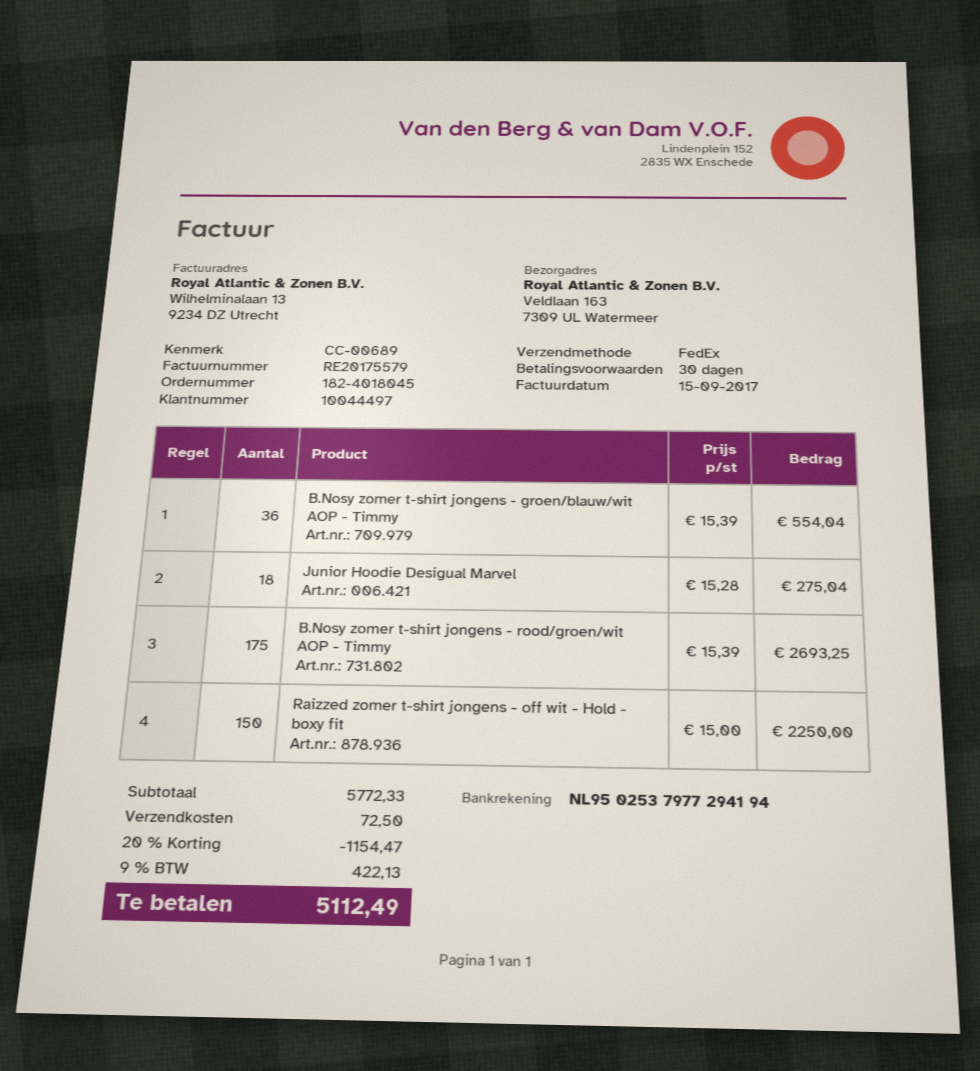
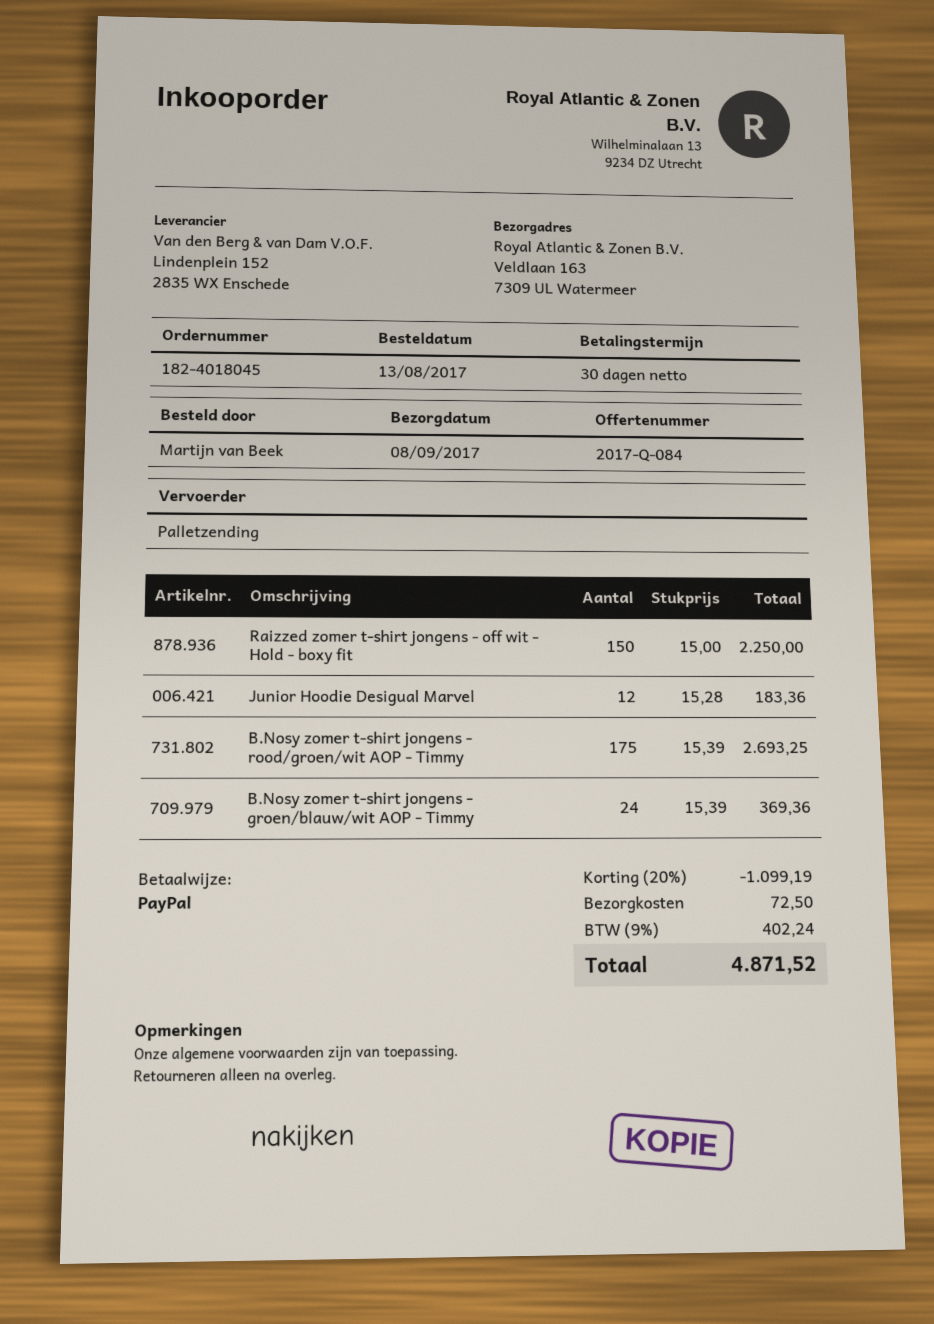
shipping method: FedEx -> pallet freight
B.Nosy zomer t-shirt jongens - groen/blauw/wit AOP - Timmy: 36 x 15.39 = 554.04 -> 24 x 15.39 = 369.36
Junior Hoodie Desigual Marvel: 18 x 15.28 = 275.04 -> 12 x 15.28 = 183.36
discount: 20% = 1154.47 -> 20% = 1099.19
tax: 9% = 422.13 -> 9% = 402.24
total: 5112.49 -> 4871.52

